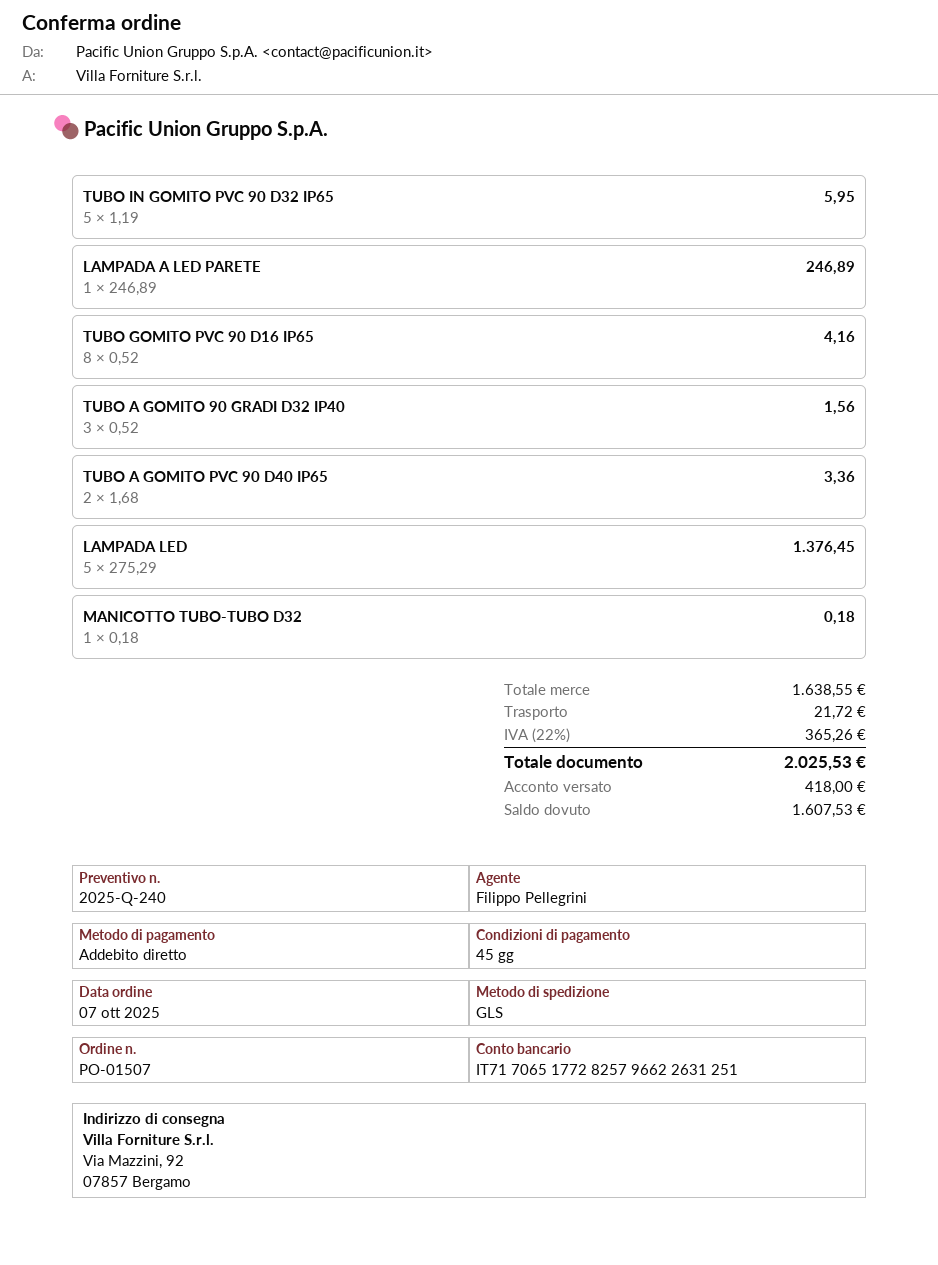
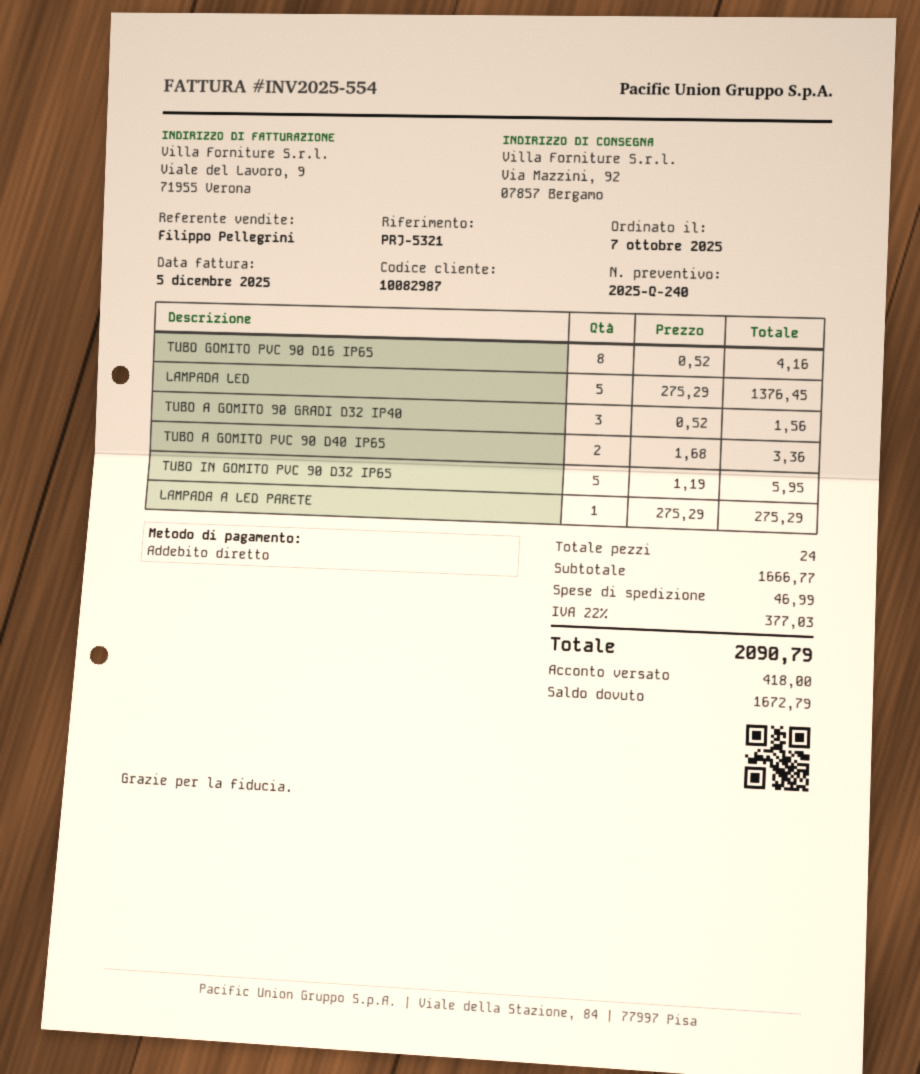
LAMPADA A LED PARETE: 1 x 246.89 = 246.89 -> 1 x 275.29 = 275.29
MANICOTTO TUBO-TUBO D32: 1 x 0.18 = 0.18 -> none
subtotal: 1638.55 -> 1666.77
shipping: 21.72 -> 46.99
tax: 22% = 365.26 -> 22% = 377.03
total: 2025.53 -> 2090.79
balance: 1607.53 -> 1672.79

